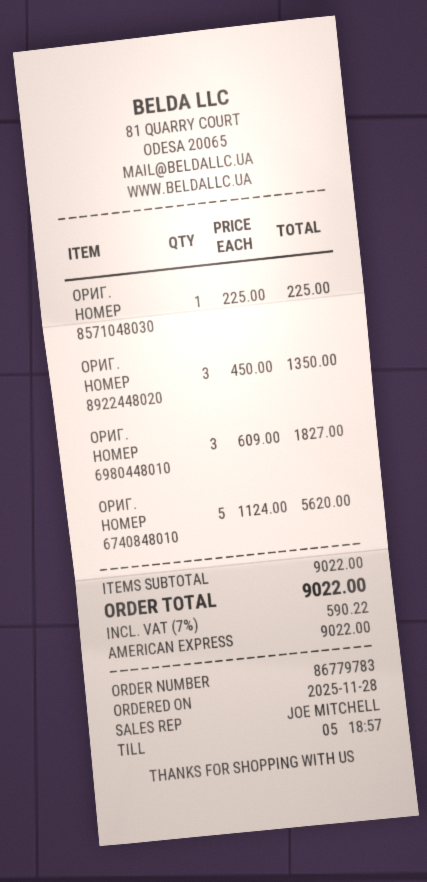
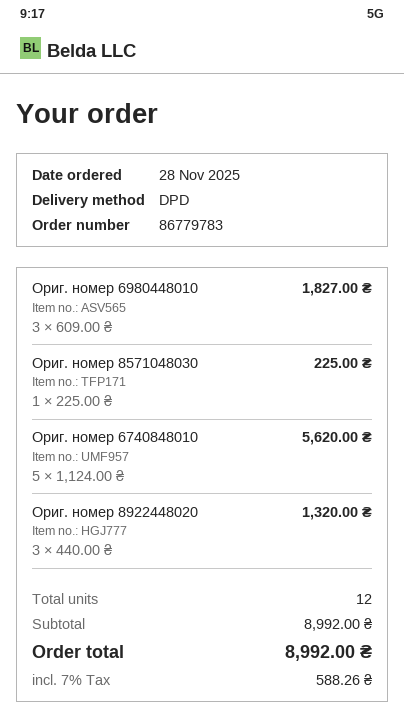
ОРИГ. НОМЕР 8922448020: 3 x 450.00 = 1350.00 -> 3 x 440.00 = 1320.00
subtotal: 9022.00 -> 8992.00
tax: 7% = 590.22 -> 7% = 588.26
total: 9022.00 -> 8992.00

